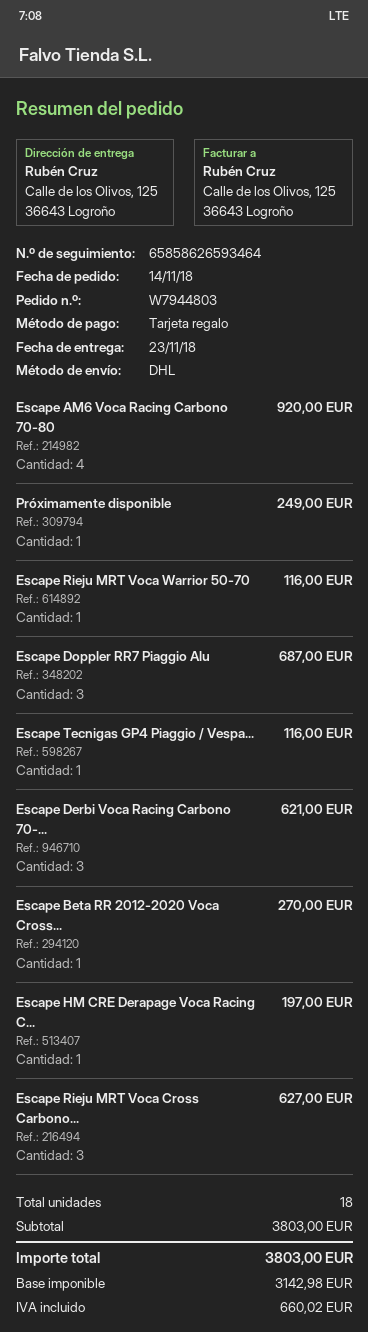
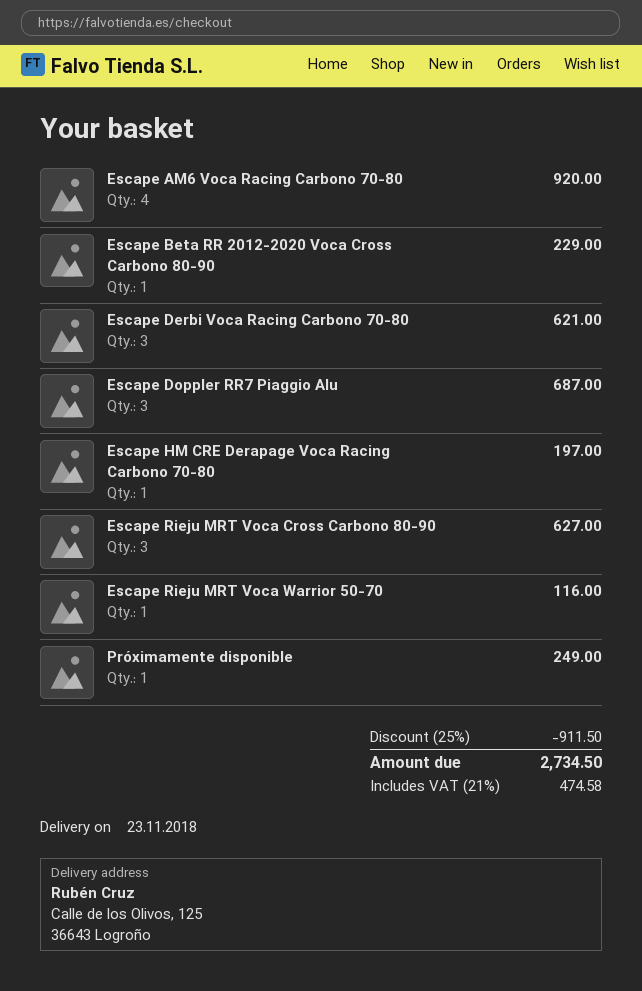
Escape Tecnigas GP4 Piaggio / Vespa...: 1 for 116.00 -> none
Escape Beta RR 2012-2020 Voca Cross...: 1 for 270.00 -> 1 for 229.00
discount: none -> 25% = 911.50
tax: 660.02 -> 474.58
total: 3803.00 -> 2734.50

